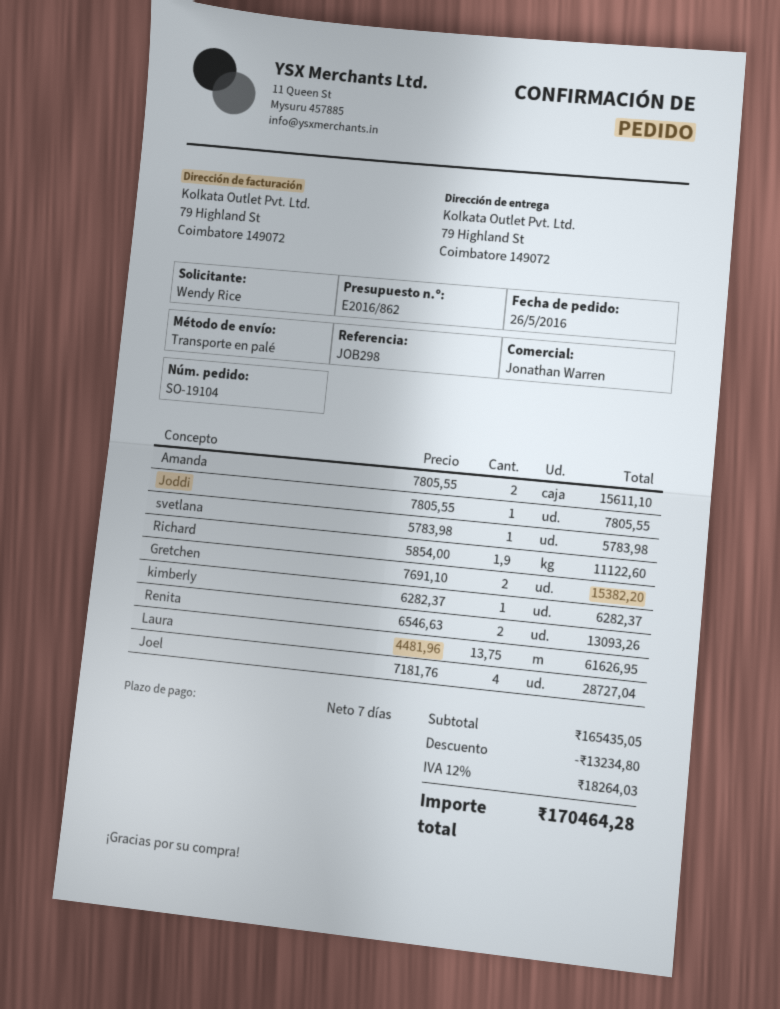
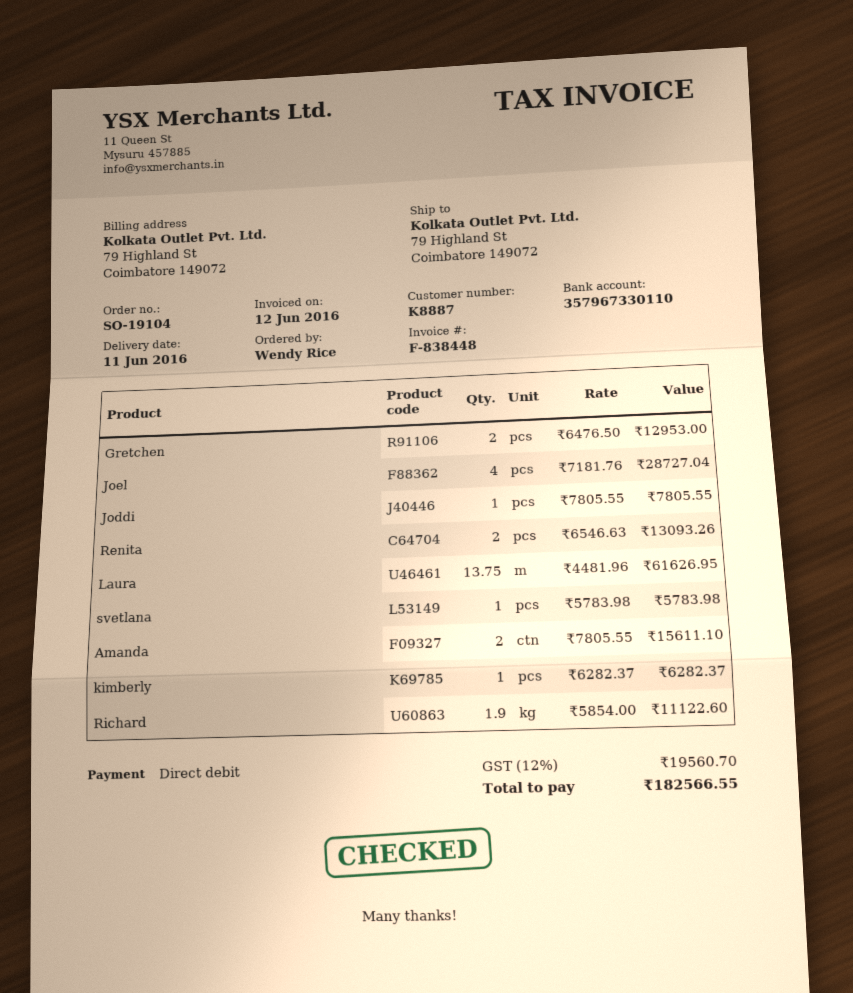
Gretchen: 2 x 7691.10 = 15382.20 -> 2 x 6476.50 = 12953.00
discount: 13234.80 -> none
tax: 12% = 18264.03 -> 12% = 19560.70
total: 170464.28 -> 182566.55

